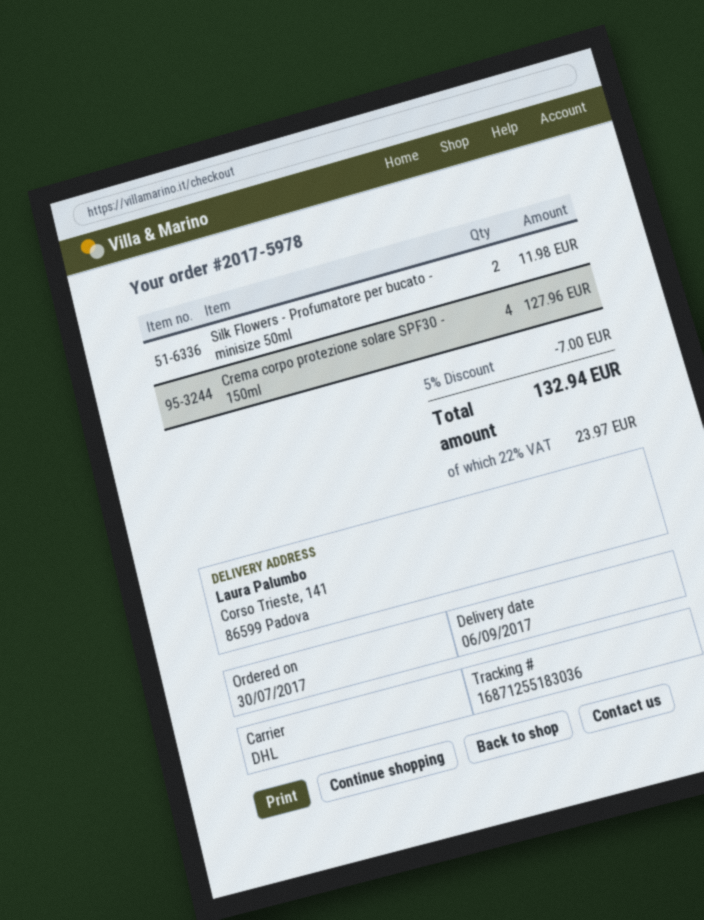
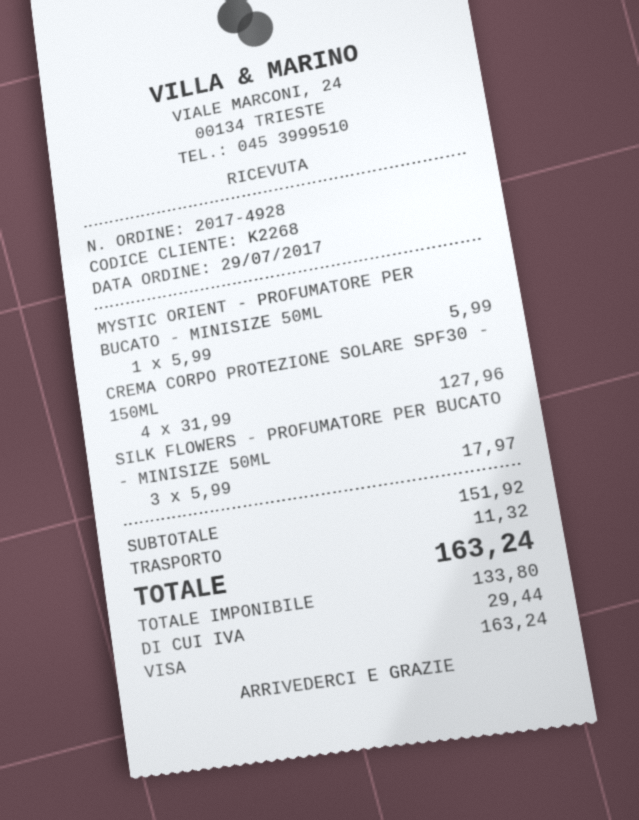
order number: 2017-5978 -> 2017-4928
order date: 2017-07-30 -> 2017-07-29
Silk Flowers - Profumatore per bucato - minisize 50ml: 2 for 11.98 -> 3 for 17.97
MYSTIC ORIENT - PROFUMATORE PER BUCATO - MINISIZE 50ML: none -> 1 for 5.99
discount: 5% = 7.00 -> none
shipping: none -> 11.32
tax: 23.97 -> 29.44
total: 132.94 -> 163.24

